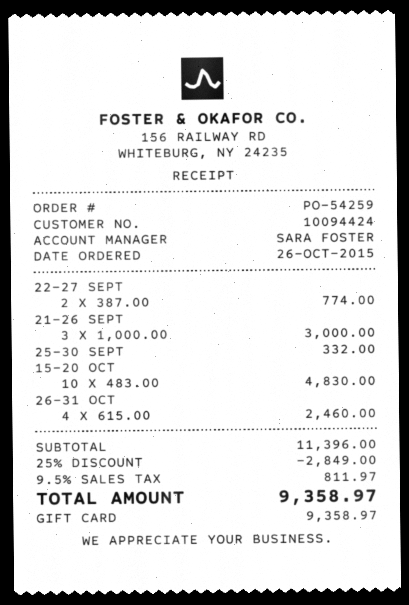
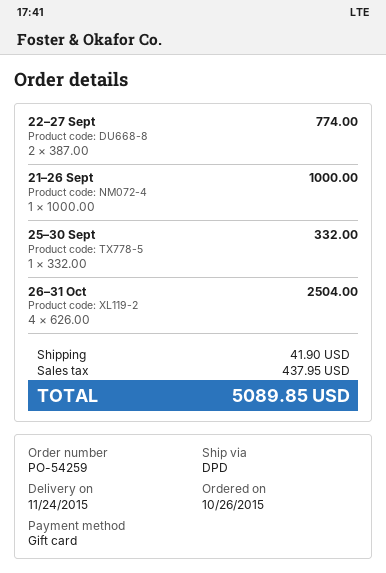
21–26 SEPT: 3 x 1000.00 = 3000.00 -> 1 x 1000.00 = 1000.00
15–20 OCT: 10 x 483.00 = 4830.00 -> none
26–31 OCT: 4 x 615.00 = 2460.00 -> 4 x 626.00 = 2504.00
discount: 25% = 2849.00 -> none
shipping: none -> 41.90
tax: 811.97 -> 437.95
total: 9358.97 -> 5089.85

